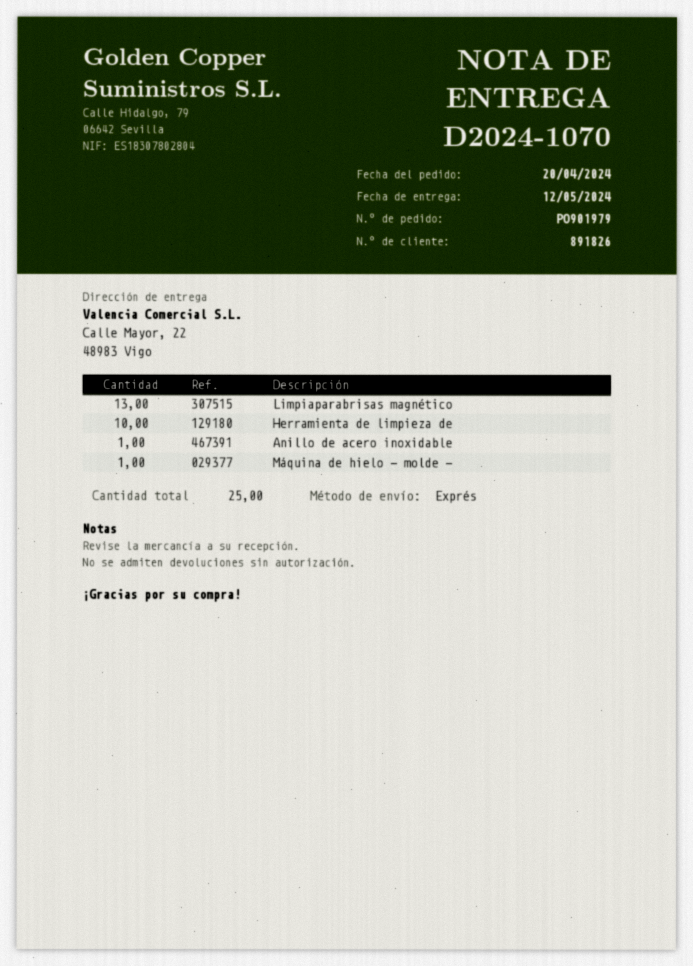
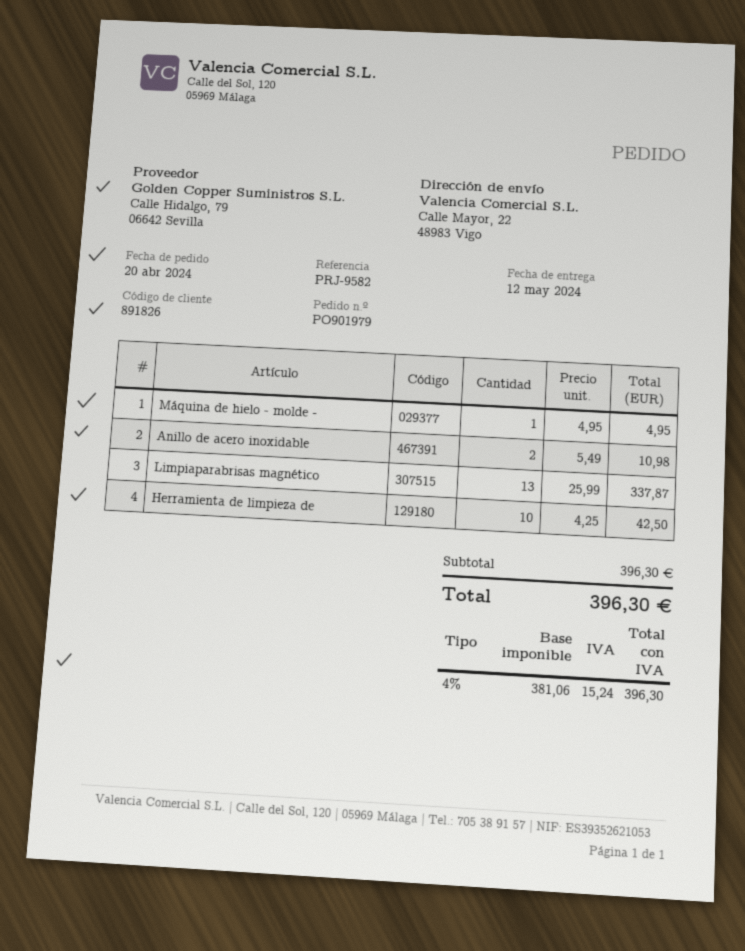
Anillo de acero inoxidable: 1 -> 2

